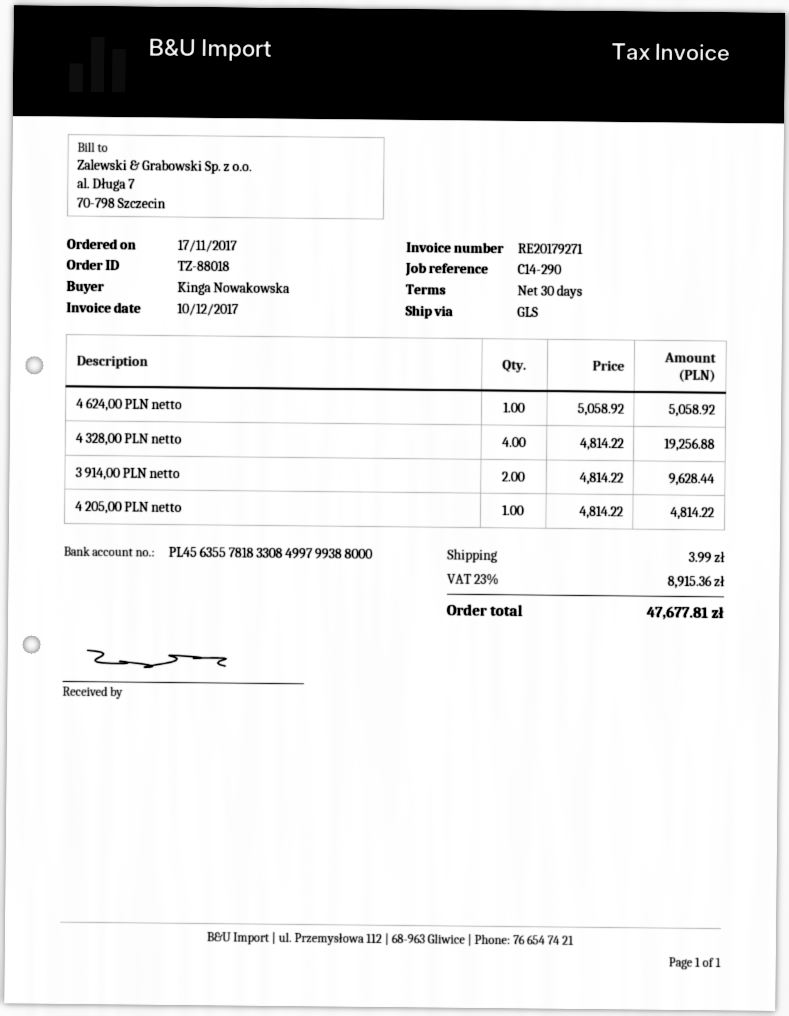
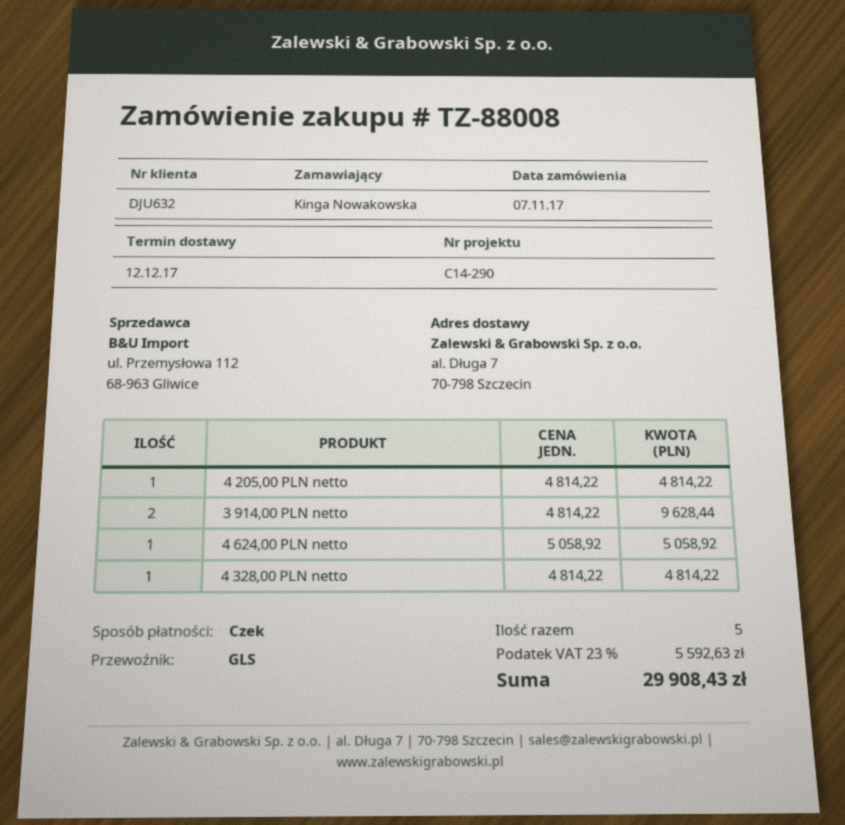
order number: TZ-88018 -> TZ-88008
order date: 2017-11-17 -> 2017-11-07
4 328,00 PLN netto: 4 x 4814.22 = 19256.88 -> 1 x 4814.22 = 4814.22
shipping: 3.99 -> none
tax: 23% = 8915.36 -> 23% = 5592.63
total: 47677.81 -> 29908.43

